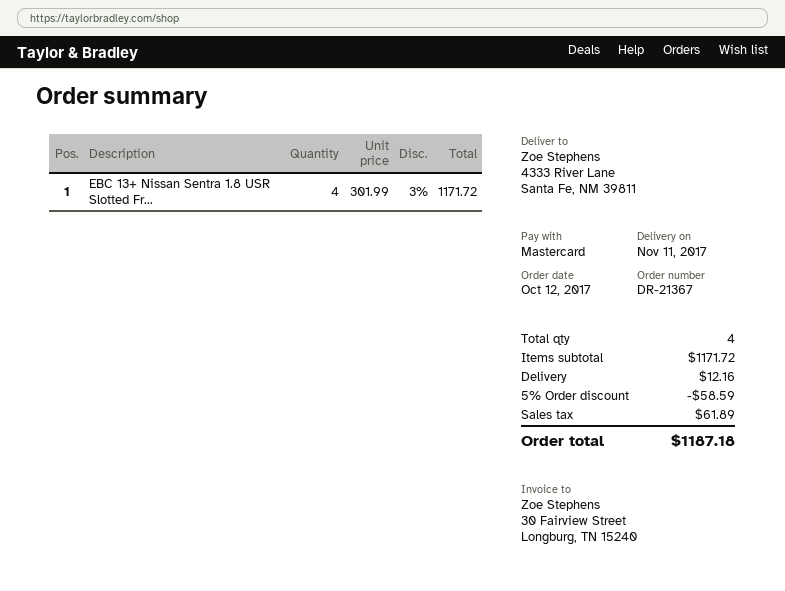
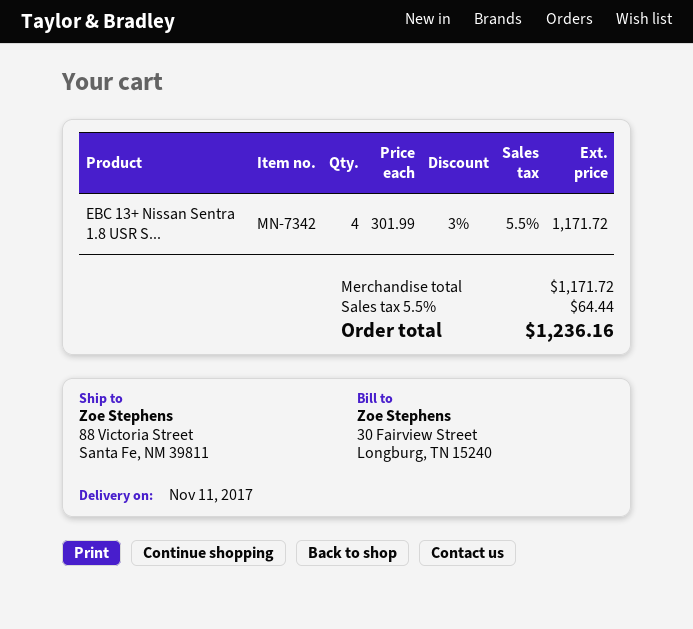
ship to: 4333 River Lane, Santa Fe, NM 39811 -> 88 Victoria Street, Santa Fe, NM 39811
discount: 5% = 58.59 -> none
shipping: 12.16 -> none
tax: 61.89 -> 64.44
total: 1187.18 -> 1236.16

